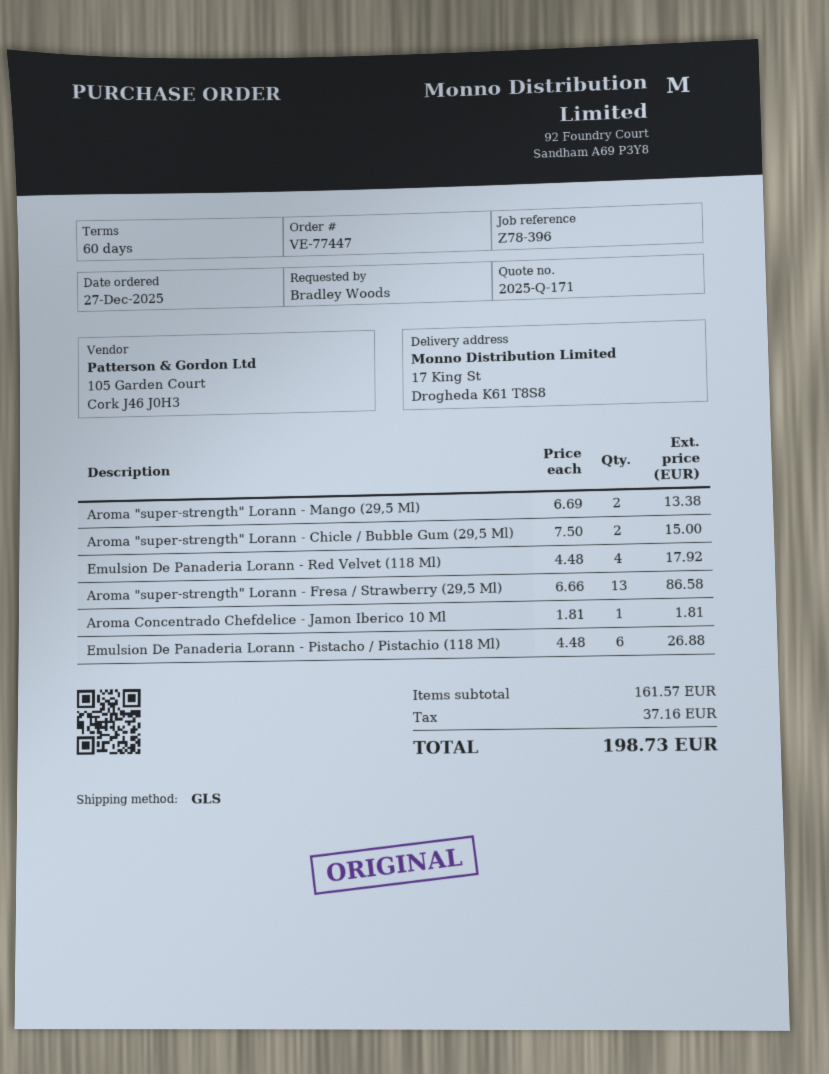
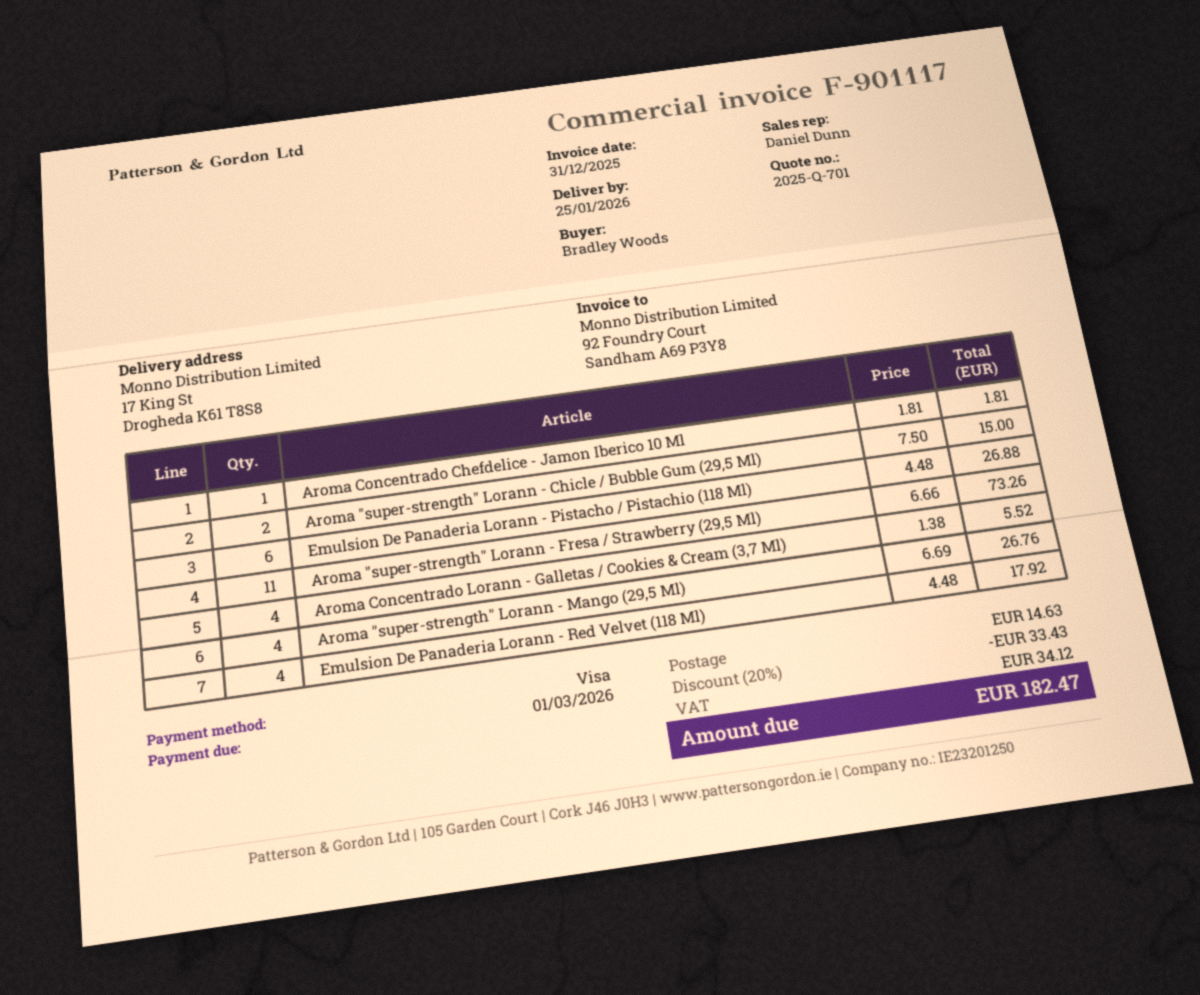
quote number: 2025-Q-171 -> 2025-Q-701
Aroma "super-strength" Lorann - Mango (29,5 Ml): 2 x 6.69 = 13.38 -> 4 x 6.69 = 26.76
Aroma "super-strength" Lorann - Fresa / Strawberry (29,5 Ml): 13 x 6.66 = 86.58 -> 11 x 6.66 = 73.26
Aroma Concentrado Lorann - Galletas / Cookies & Cream (3,7 Ml): none -> 4 x 1.38 = 5.52
discount: none -> 20% = 33.43
shipping: none -> 14.63
tax: 37.16 -> 34.12
total: 198.73 -> 182.47

